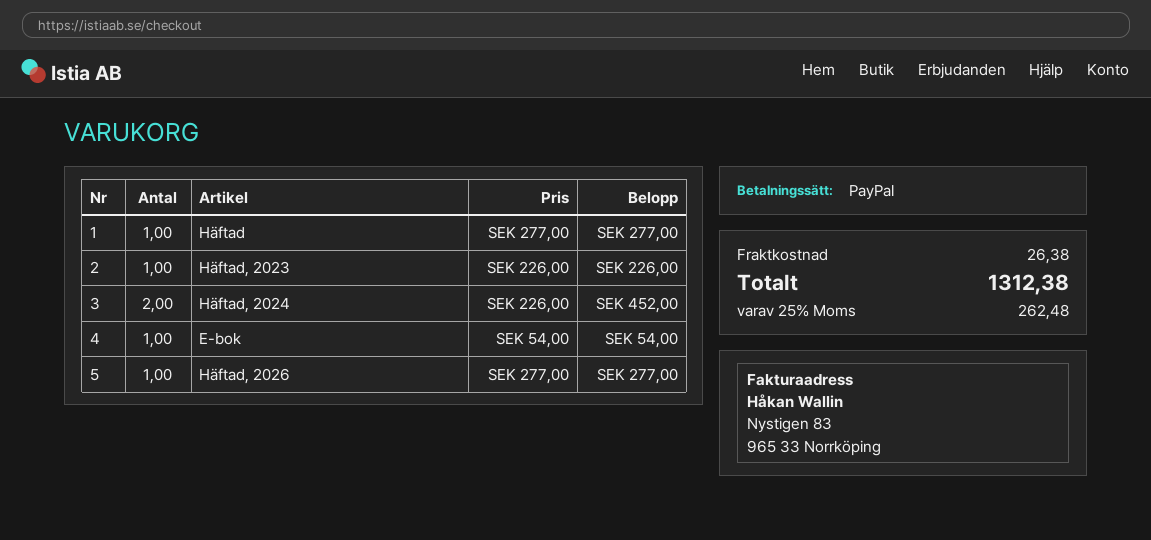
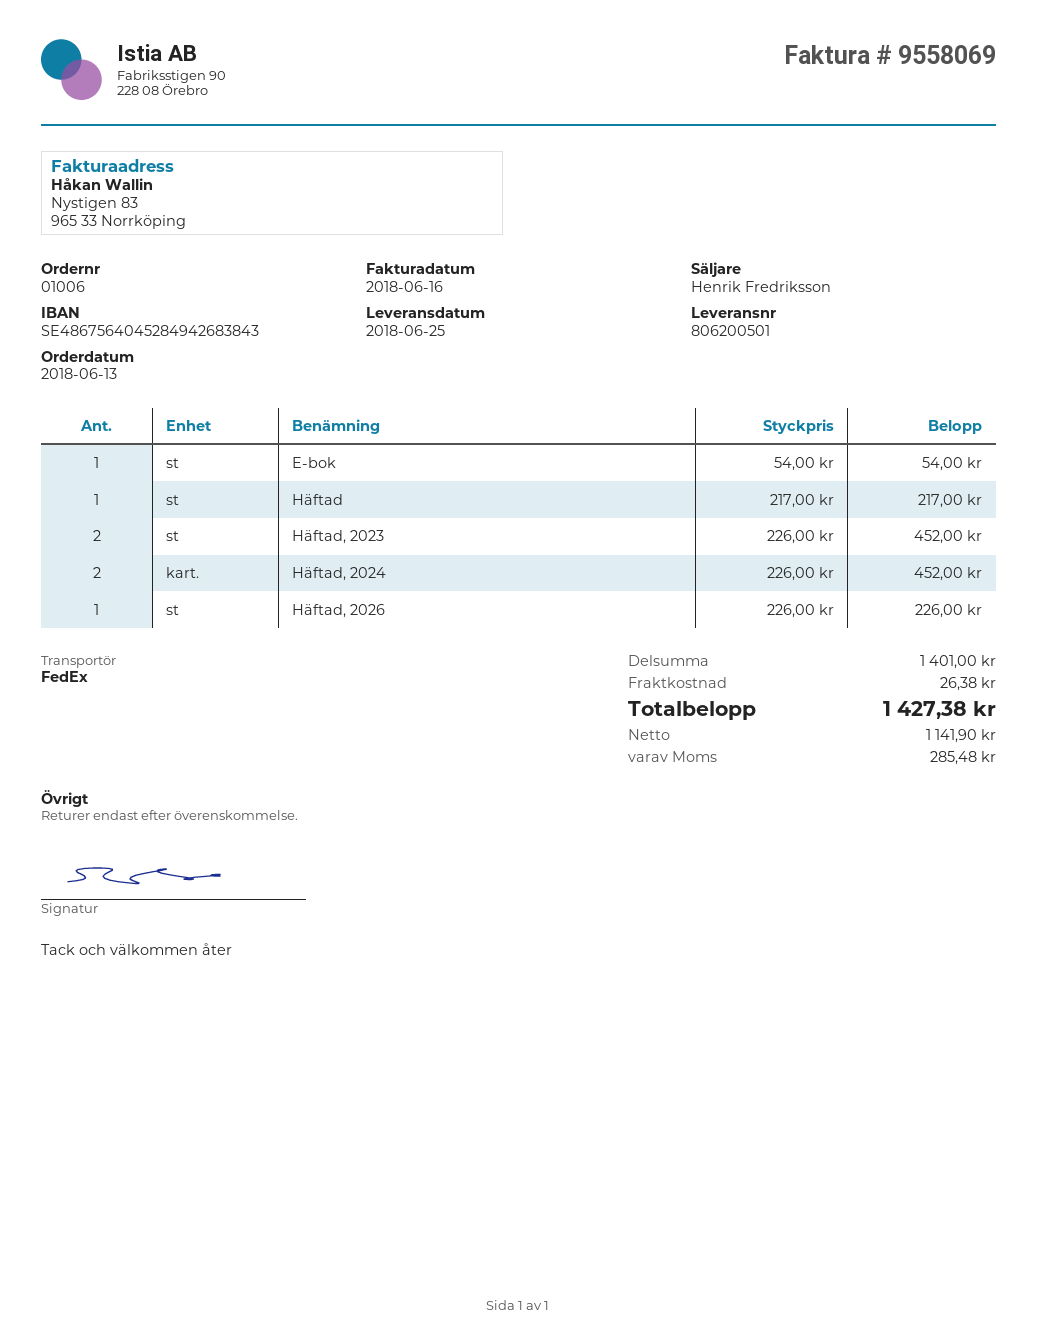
Häftad: 1 x 277.00 = 277.00 -> 1 x 217.00 = 217.00
Häftad, 2023: 1 x 226.00 = 226.00 -> 2 x 226.00 = 452.00
Häftad, 2026: 1 x 277.00 = 277.00 -> 1 x 226.00 = 226.00
tax: 262.48 -> 285.48
total: 1312.38 -> 1427.38

